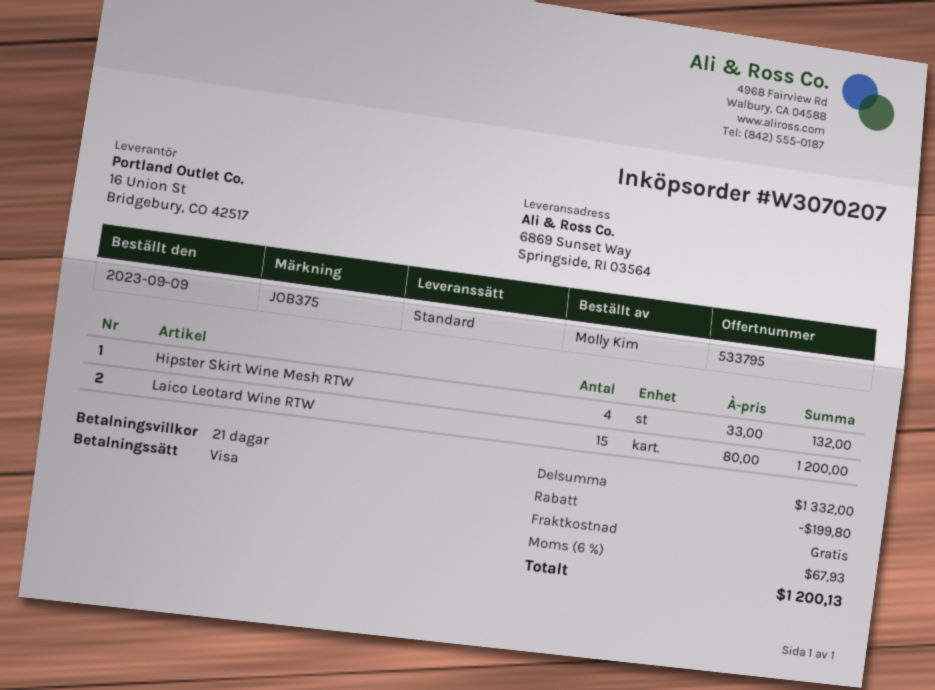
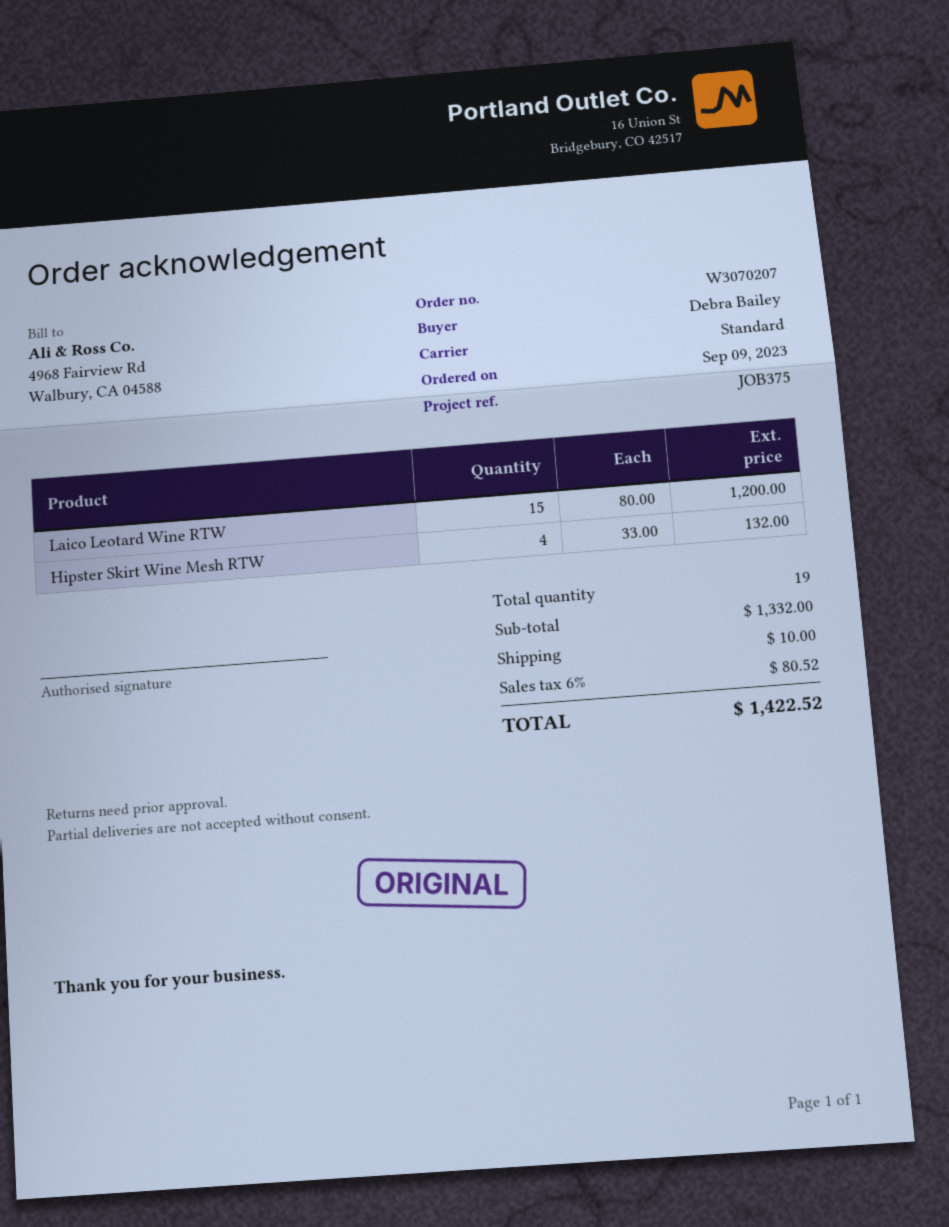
ordered by: Molly Kim -> Debra Bailey
discount: 199.80 -> none
shipping: 0.00 -> 10.00
tax: 6% = 67.93 -> 6% = 80.52
total: 1200.13 -> 1422.52

